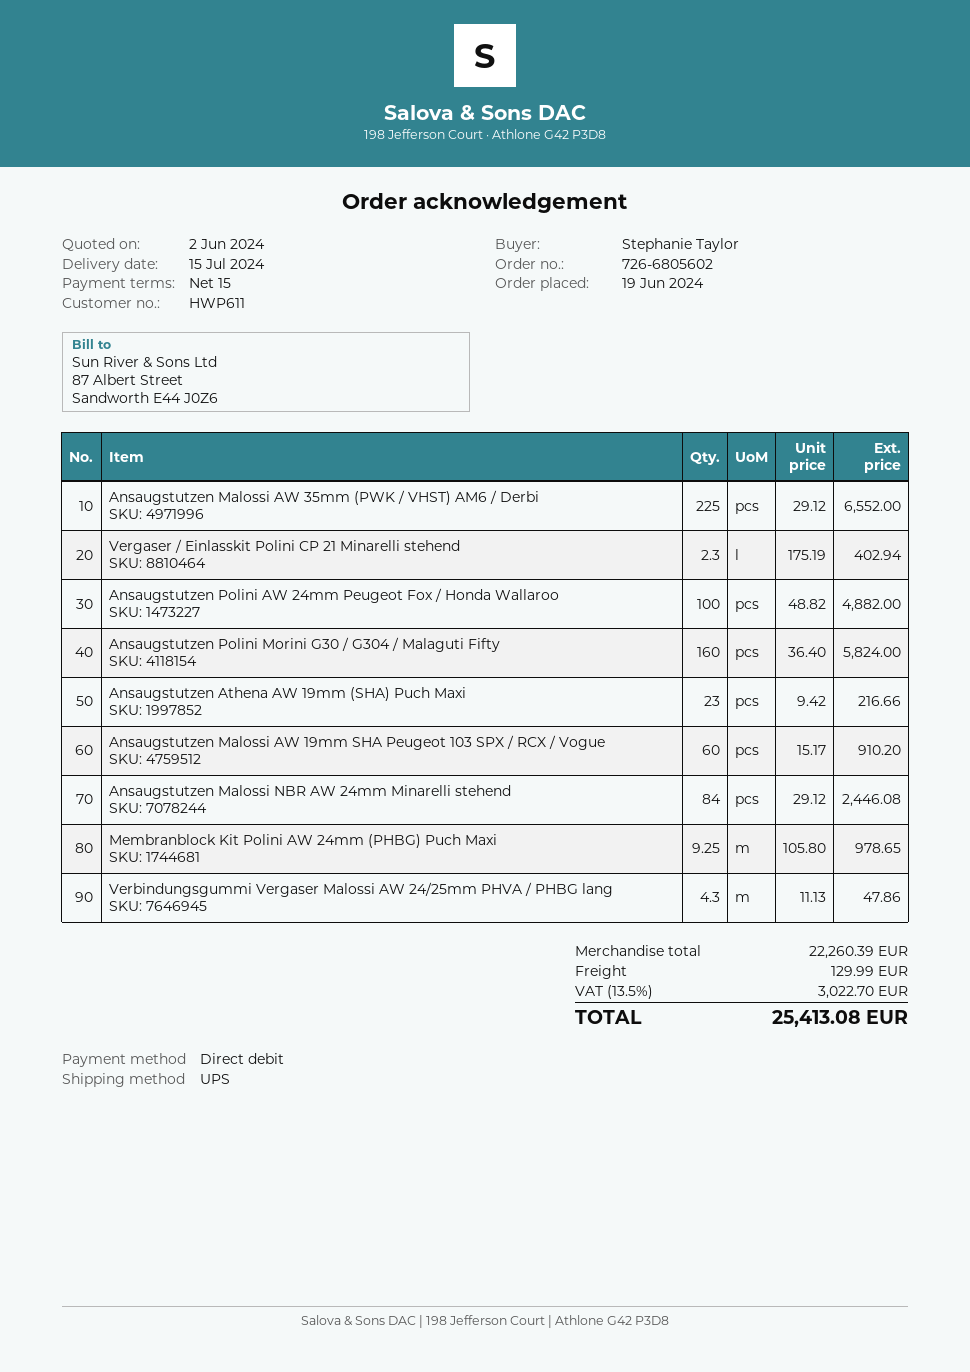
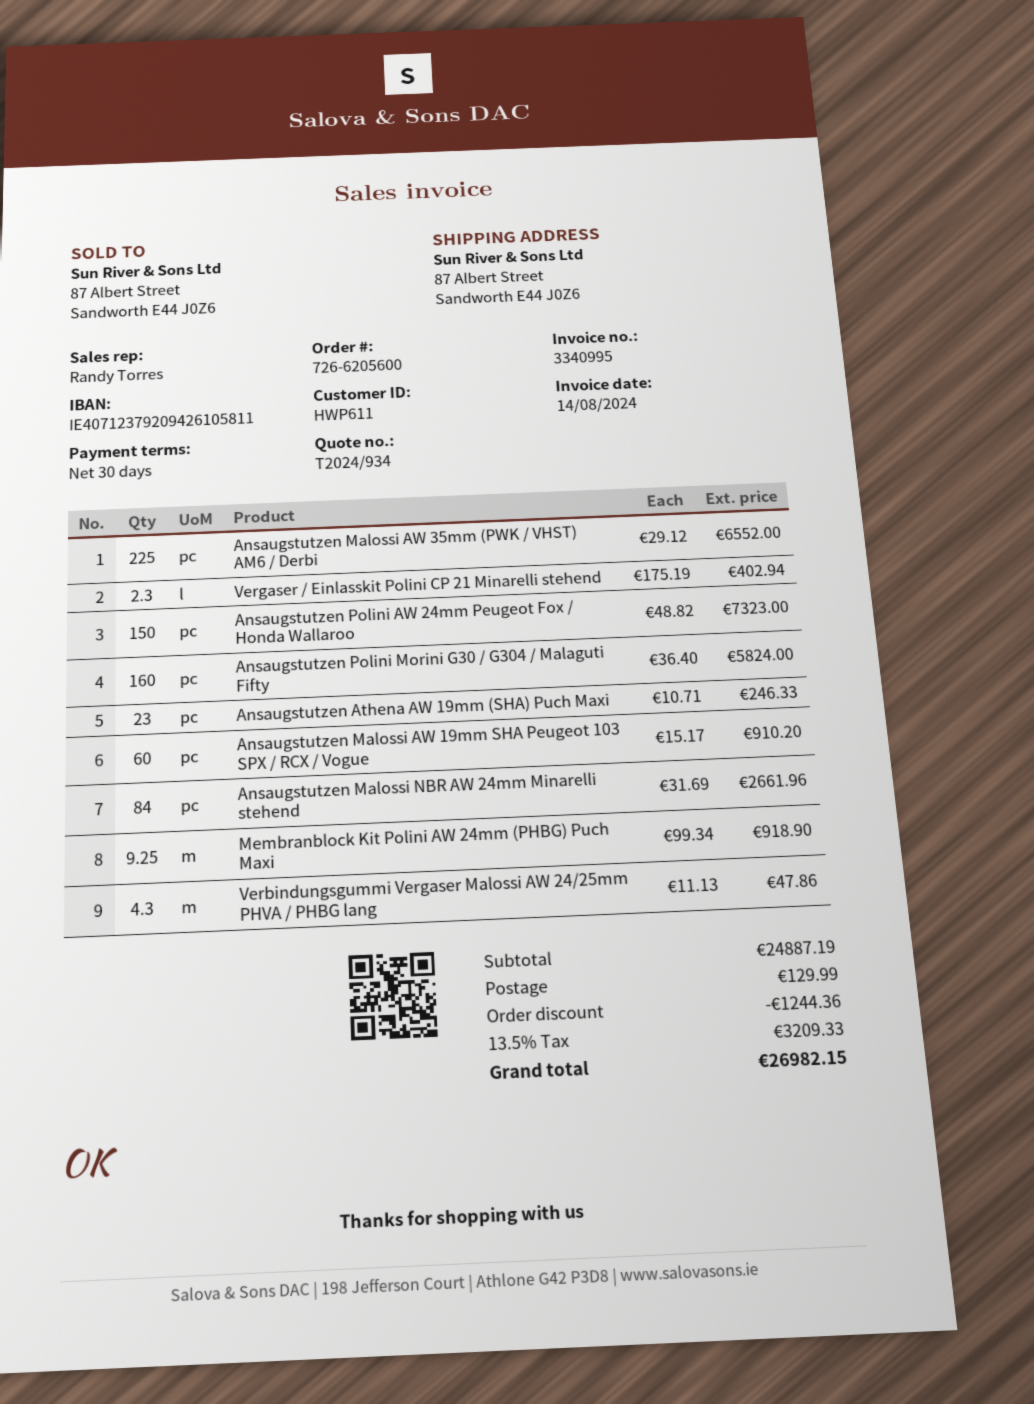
order number: 726-6805602 -> 726-6205600
payment terms: 15 days -> 30 days
Ansaugstutzen Polini AW 24mm Peugeot Fox / Honda Wallaroo: 100 x 48.82 = 4882.00 -> 150 x 48.82 = 7323.00
Ansaugstutzen Athena AW 19mm (SHA) Puch Maxi: 23 x 9.42 = 216.66 -> 23 x 10.71 = 246.33
Ansaugstutzen Malossi NBR AW 24mm Minarelli stehend: 84 x 29.12 = 2446.08 -> 84 x 31.69 = 2661.96
Membranblock Kit Polini AW 24mm (PHBG) Puch Maxi: 9.25 x 105.80 = 978.65 -> 9.25 x 99.34 = 918.90
subtotal: 22260.39 -> 24887.19
discount: none -> 1244.36
tax: 13.5% = 3022.70 -> 13.5% = 3209.33
total: 25413.08 -> 26982.15

